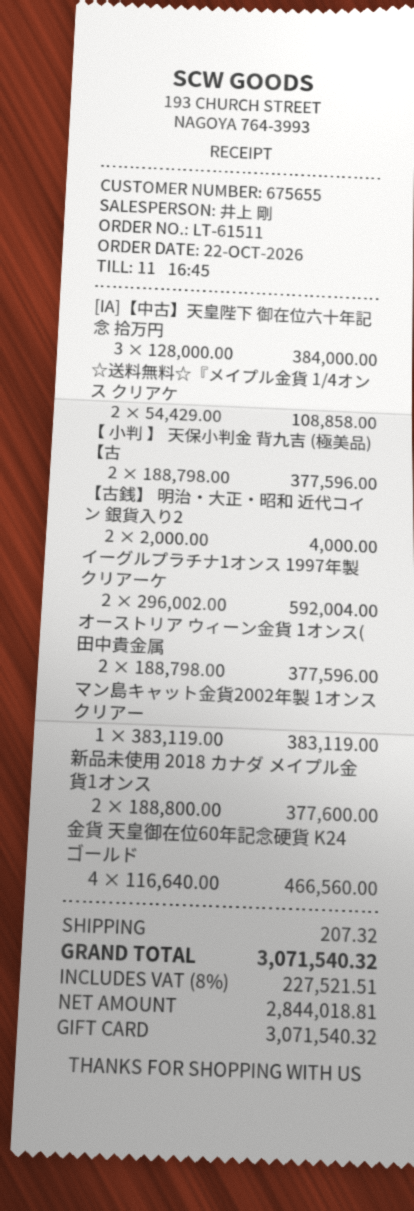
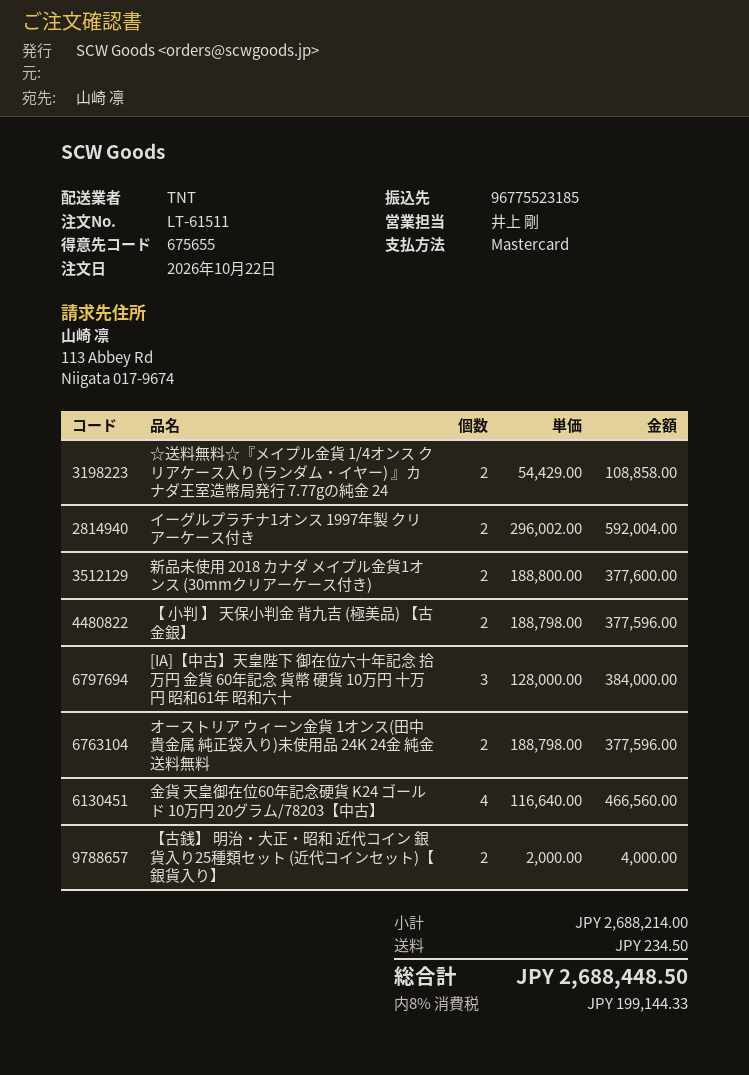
payment method: gift card -> Mastercard
マン島キャット金貨2002年製 1オンス クリアー: 1 x 383119.00 = 383119.00 -> none
shipping: 207.32 -> 234.50
tax: 8% = 227521.51 -> 8% = 199144.33
total: 3071540.32 -> 2688448.50

